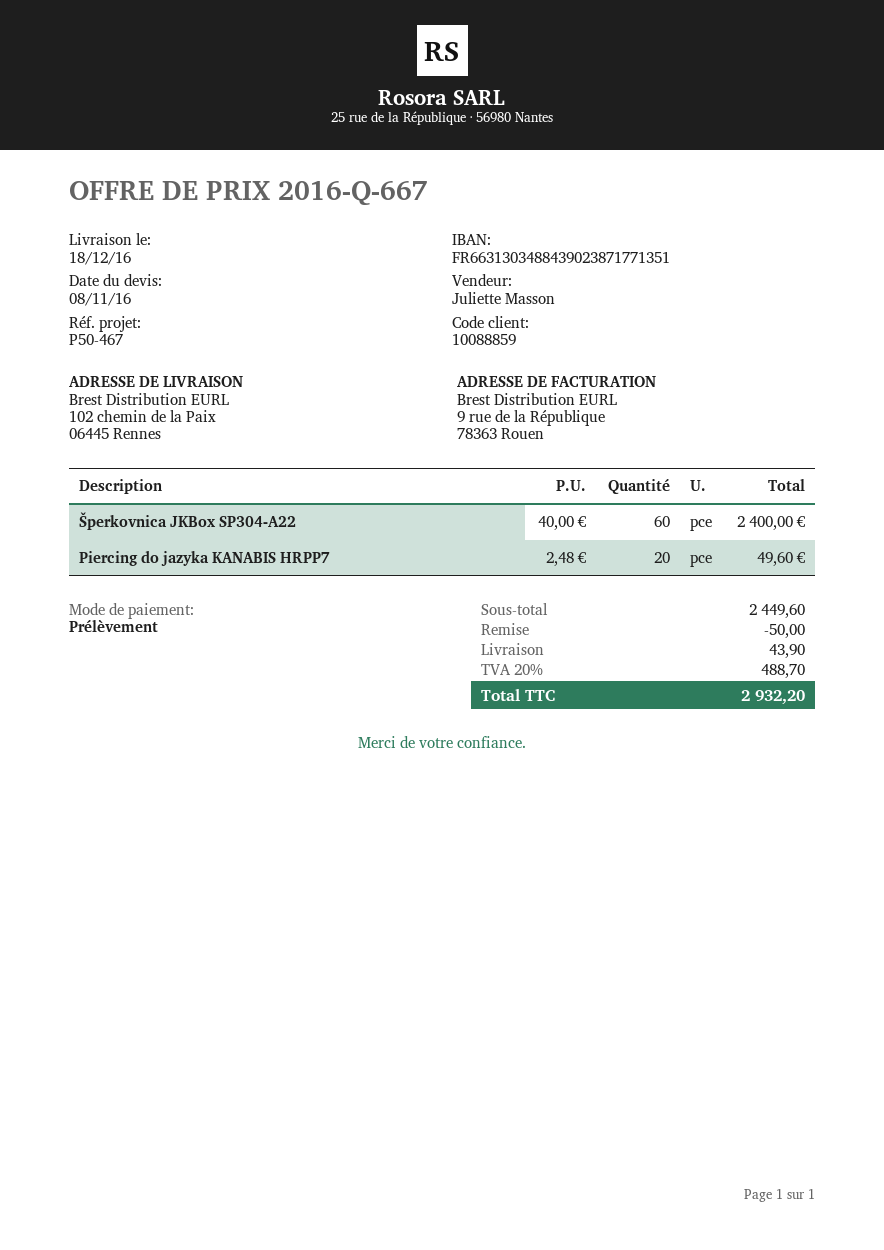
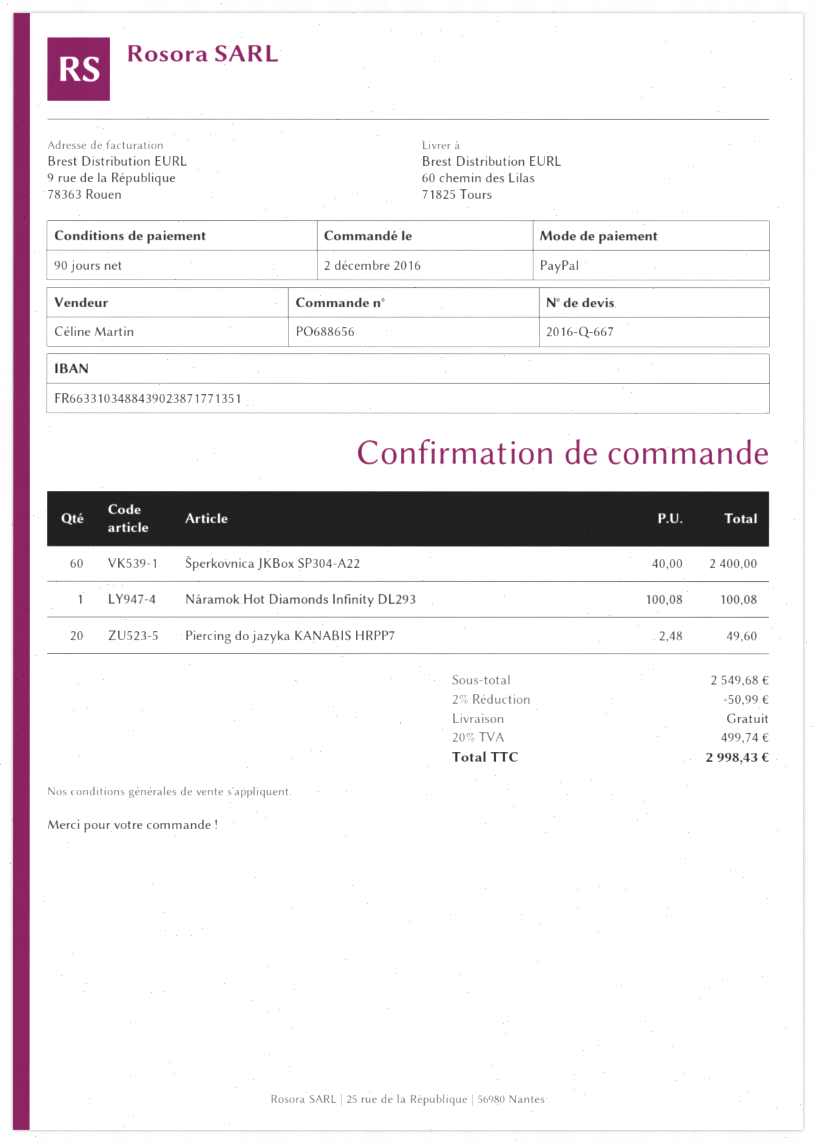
sales rep: Juliette Masson -> Céline Martin
payment method: direct debit -> PayPal
bank account: FR6631303488439023871771351 -> FR6633103488439023871771351
ship to: 102 chemin de la Paix, 06445 Rennes -> 60 chemin des Lilas, 71825 Tours
Náramok Hot Diamonds Infinity DL293: none -> 1 x 100.08 = 100.08
subtotal: 2449.60 -> 2549.68
discount: 50.00 -> 50.99
shipping: 43.90 -> 0.00
tax: 20% = 488.70 -> 20% = 499.74
total: 2932.20 -> 2998.43

